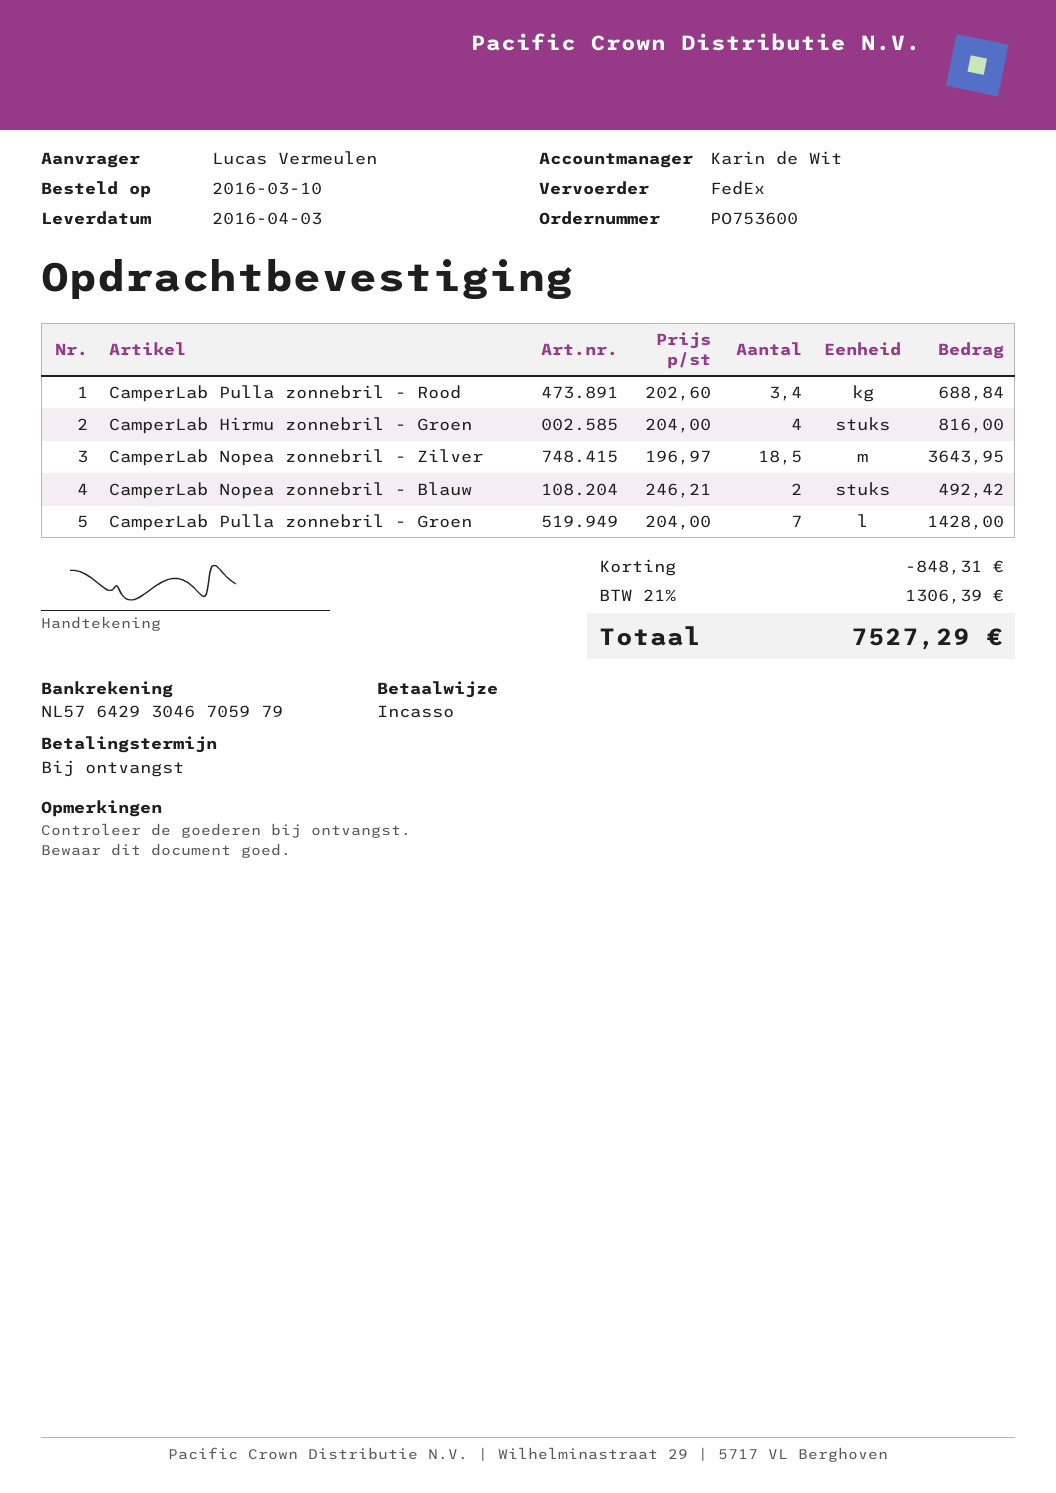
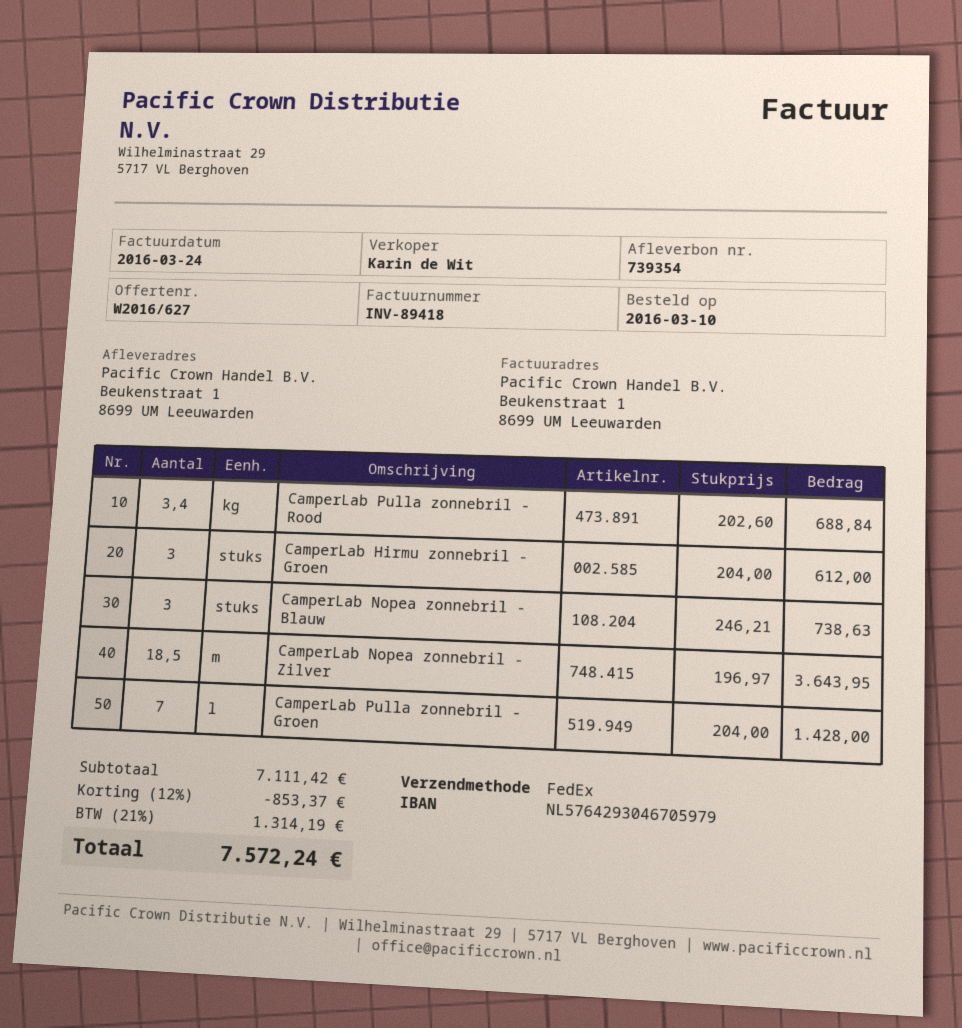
CamperLab Hirmu zonnebril - Groen: 4 x 204.00 = 816.00 -> 3 x 204.00 = 612.00
CamperLab Nopea zonnebril - Blauw: 2 x 246.21 = 492.42 -> 3 x 246.21 = 738.63
discount: 848.31 -> 853.37
tax: 21% = 1306.39 -> 21% = 1314.19
total: 7527.29 -> 7572.24

